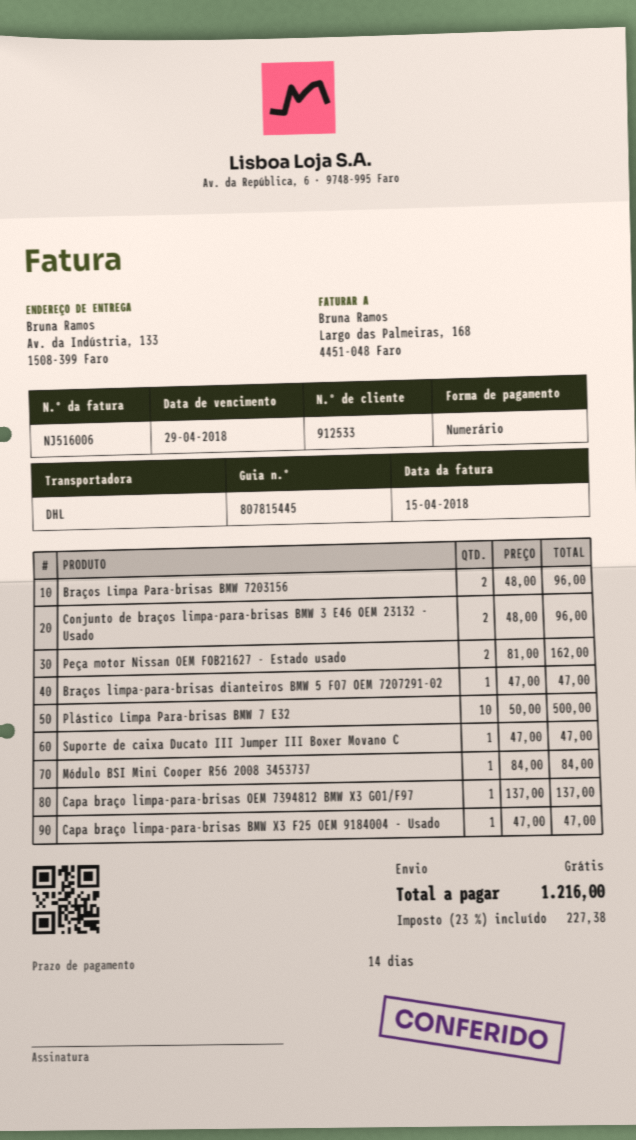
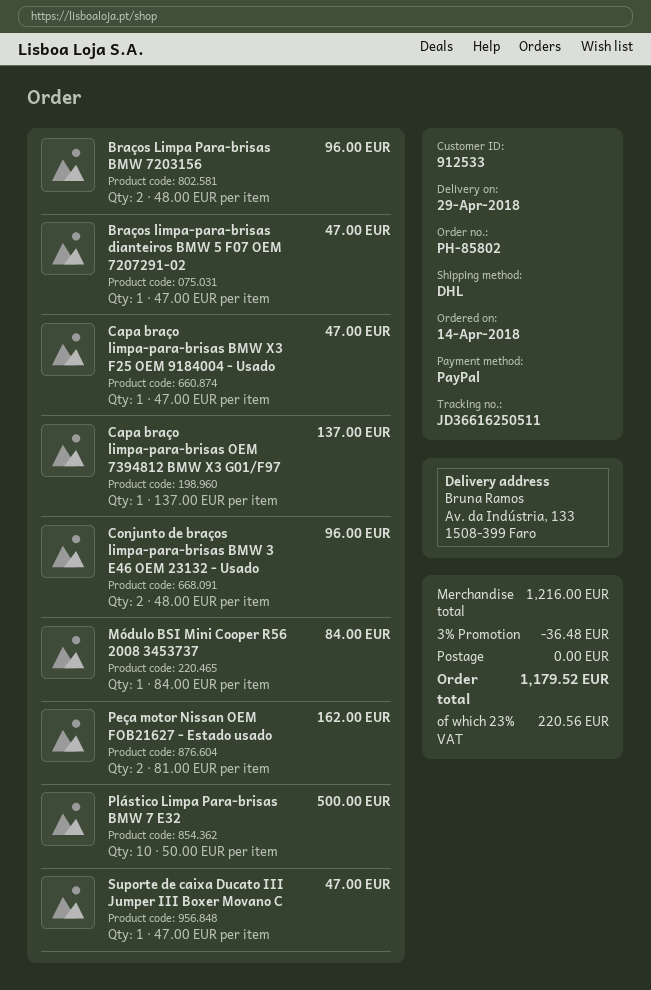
payment method: cash -> PayPal
discount: none -> 3% = 36.48
tax: 23% = 227.38 -> 23% = 220.56
total: 1216.00 -> 1179.52

